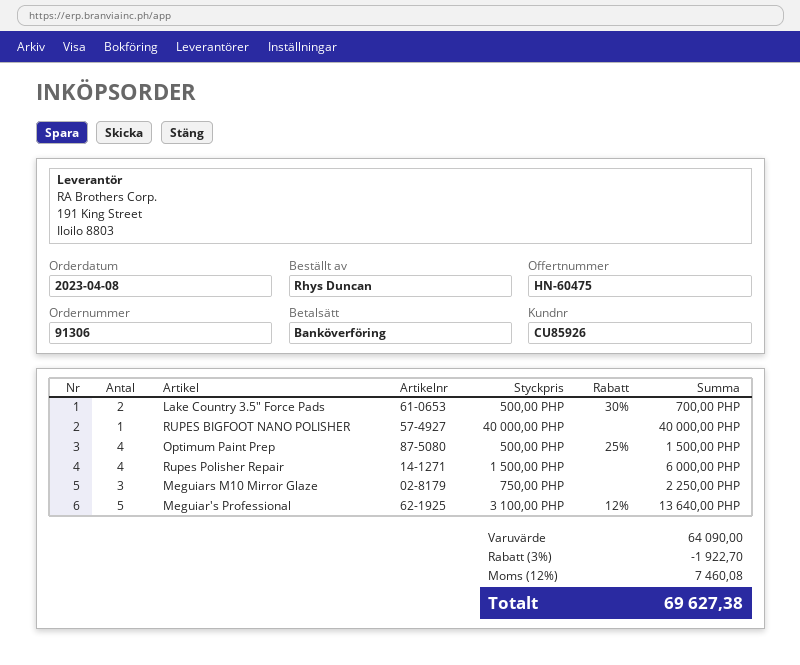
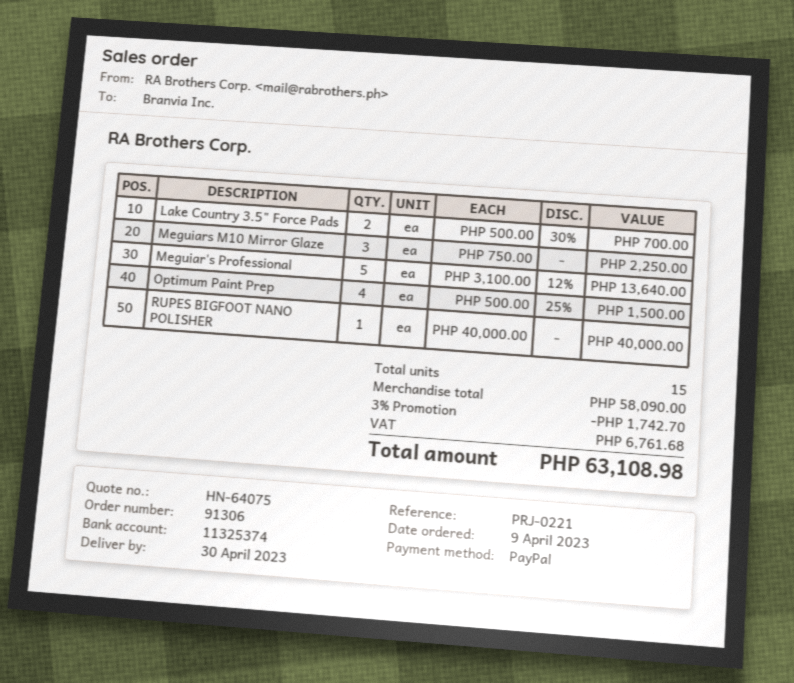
quote number: HN-60475 -> HN-64075
order date: 2023-04-08 -> 2023-04-09
payment method: bank transfer -> PayPal
Rupes Polisher Repair: 4 x 1500.00 = 6000.00 -> none
subtotal: 64090.00 -> 58090.00
discount: 3% = 1922.70 -> 3% = 1742.70
tax: 7460.08 -> 6761.68
total: 69627.38 -> 63108.98

